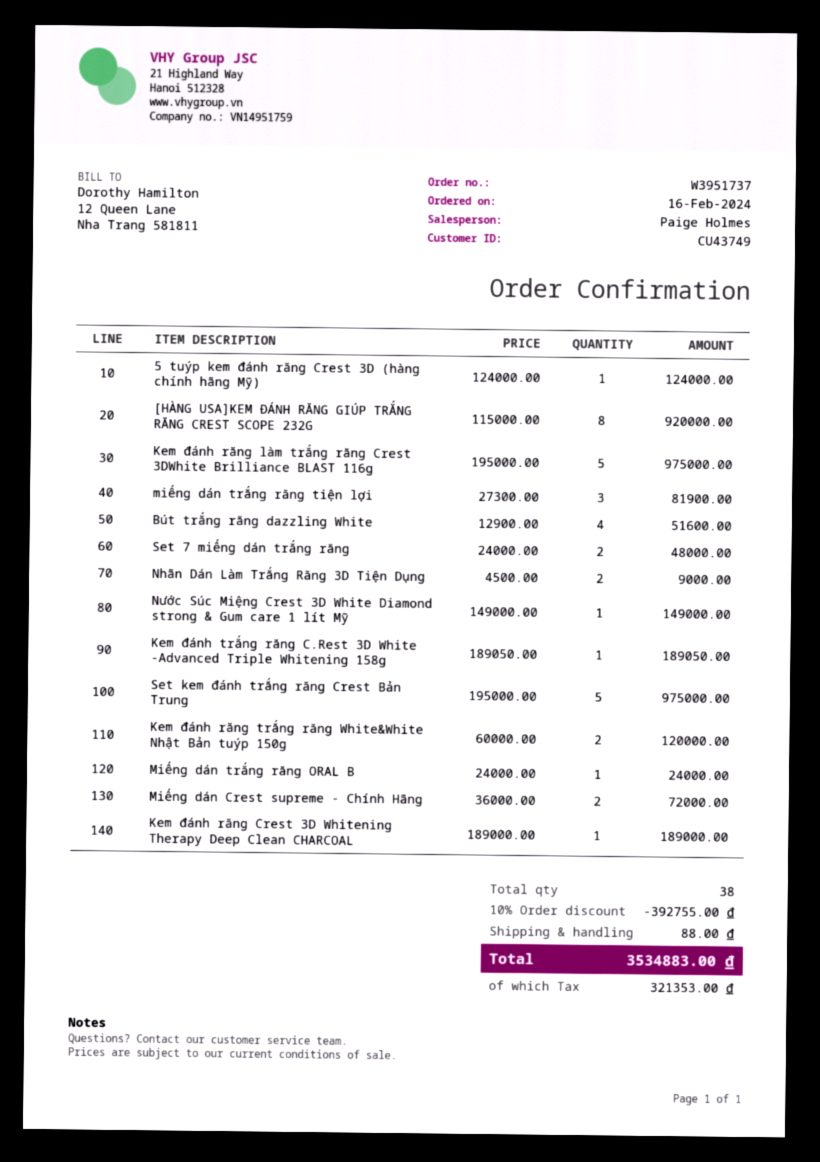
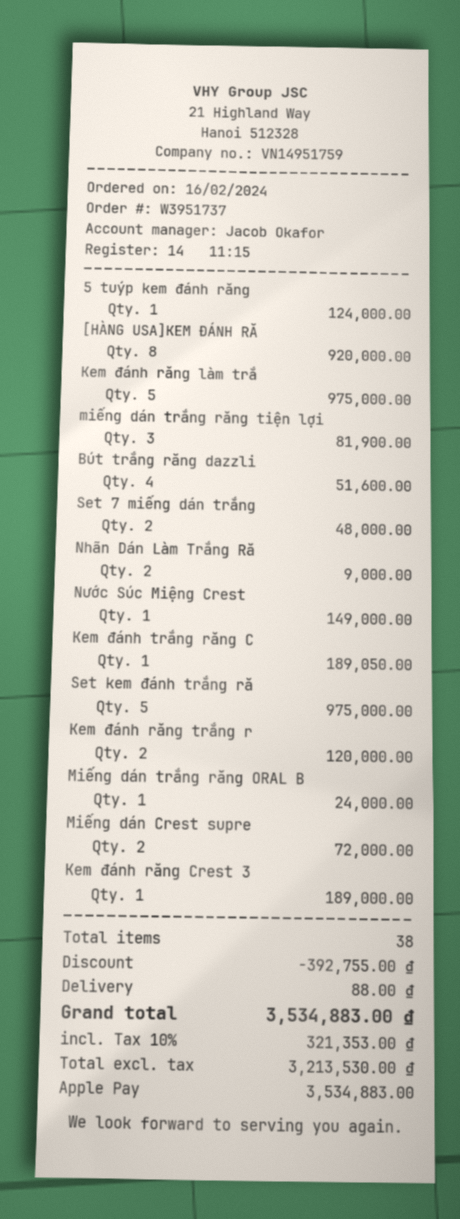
sales rep: Paige Holmes -> Jacob Okafor

